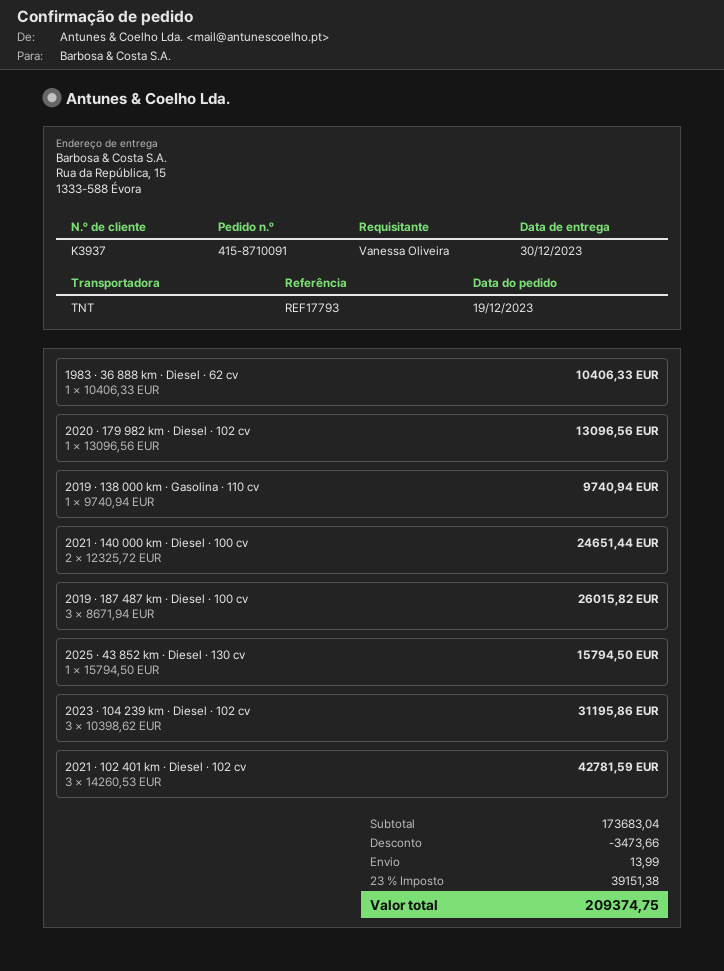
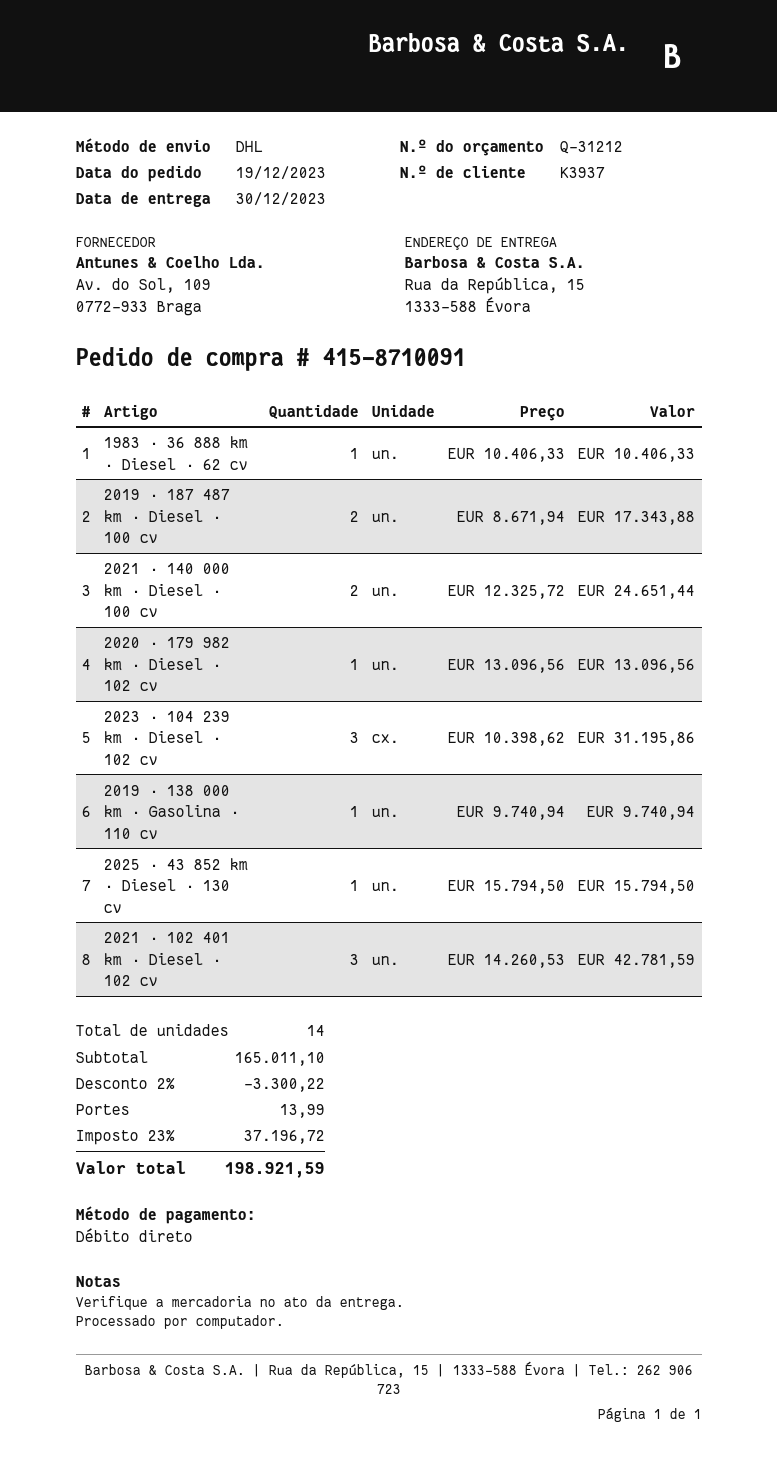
shipping method: TNT -> DHL
2019 · 187 487 km · Diesel · 100 cv: 3 x 8671.94 = 26015.82 -> 2 x 8671.94 = 17343.88
subtotal: 173683.04 -> 165011.10
discount: 3473.66 -> 3300.22
tax: 23% = 39151.38 -> 23% = 37196.72
total: 209374.75 -> 198921.59

